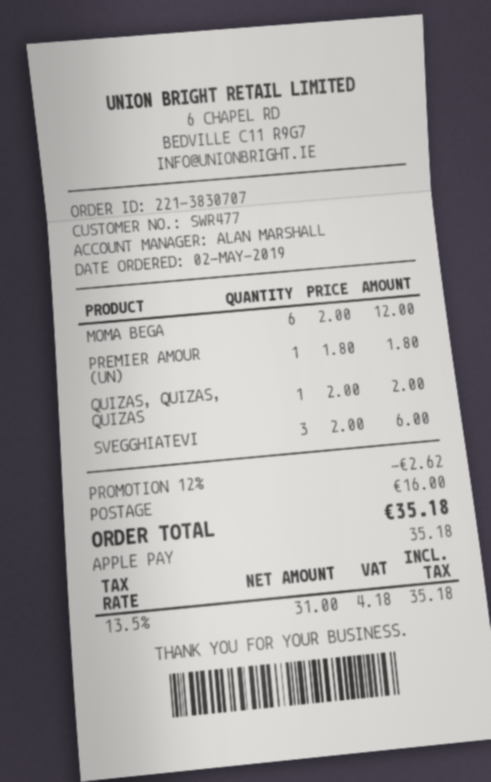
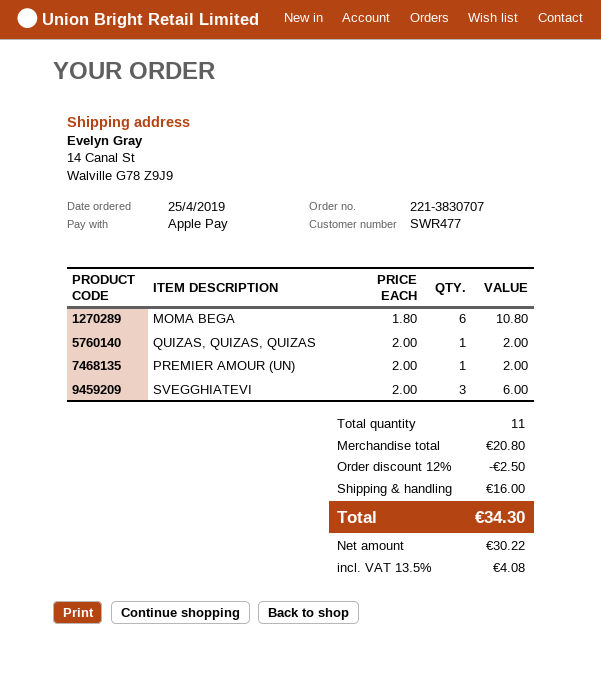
order date: 2019-05-02 -> 2019-04-25
MOMA BEGA: 6 x 2.00 = 12.00 -> 6 x 1.80 = 10.80
PREMIER AMOUR (UN): 1 x 1.80 = 1.80 -> 1 x 2.00 = 2.00
discount: 12% = 2.62 -> 12% = 2.50
net: 31.00 -> 30.22
tax: 13.5% = 4.18 -> 13.5% = 4.08
total: 35.18 -> 34.30

